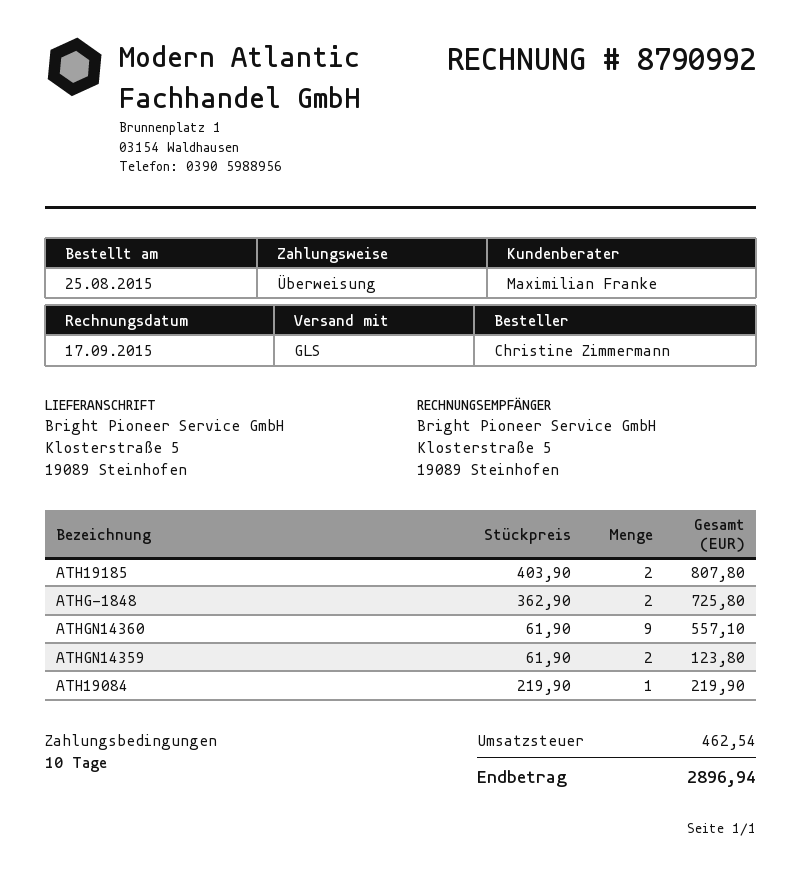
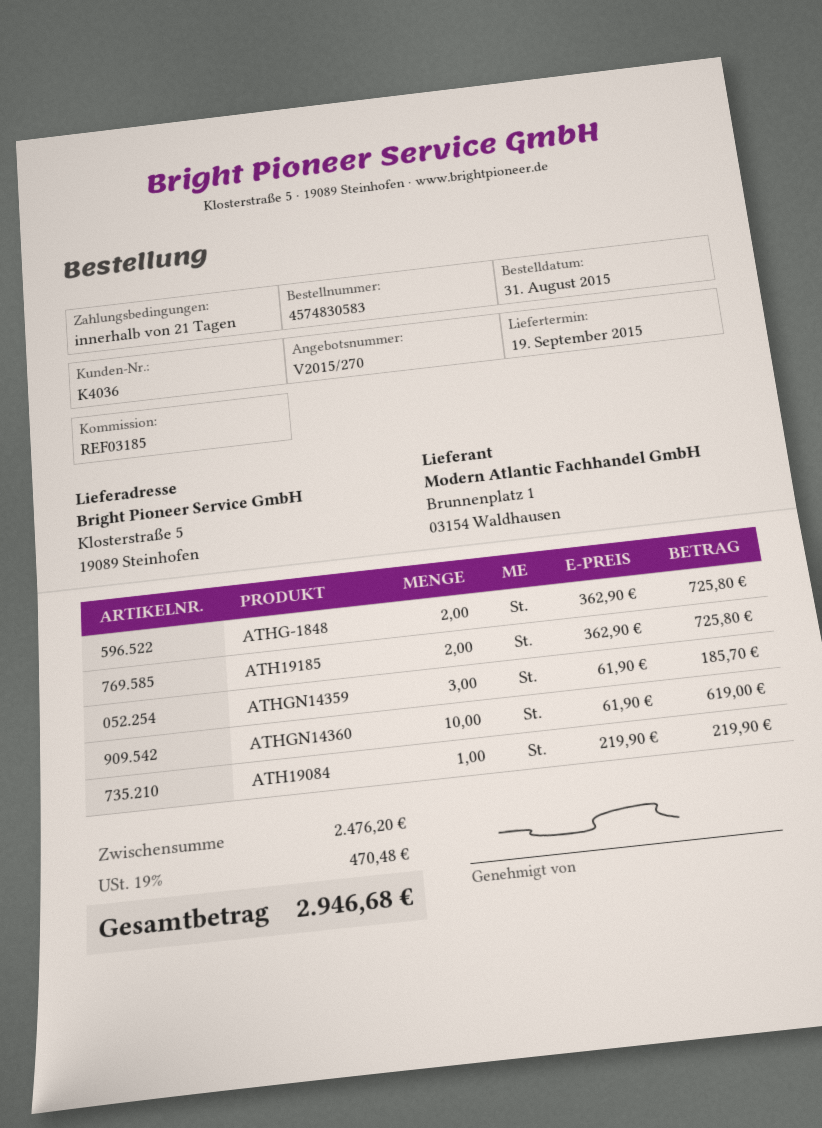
order date: 2015-08-25 -> 2015-08-31
payment terms: 10 days -> 21 days
ATH19185: 2 x 403.90 = 807.80 -> 2 x 362.90 = 725.80
ATHGN14360: 9 x 61.90 = 557.10 -> 10 x 61.90 = 619.00
ATHGN14359: 2 x 61.90 = 123.80 -> 3 x 61.90 = 185.70
tax: 462.54 -> 470.48
total: 2896.94 -> 2946.68

